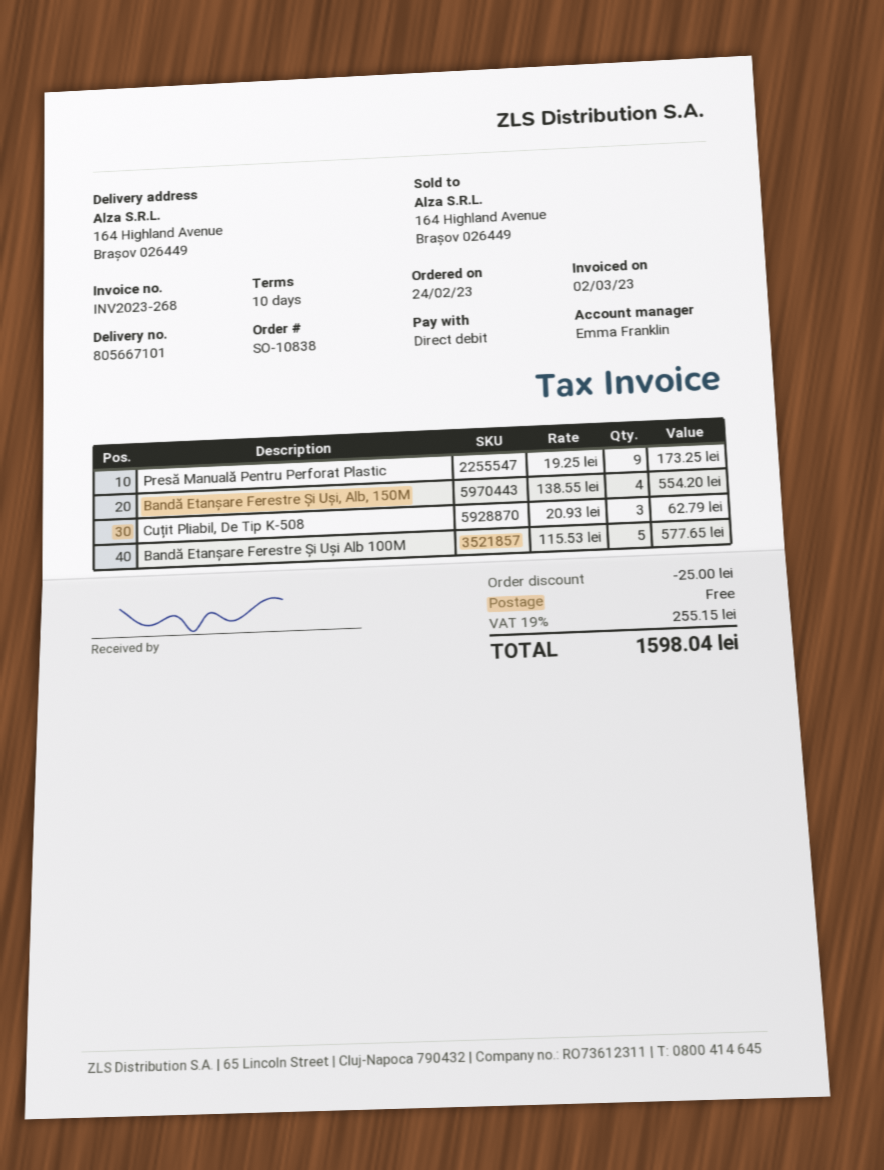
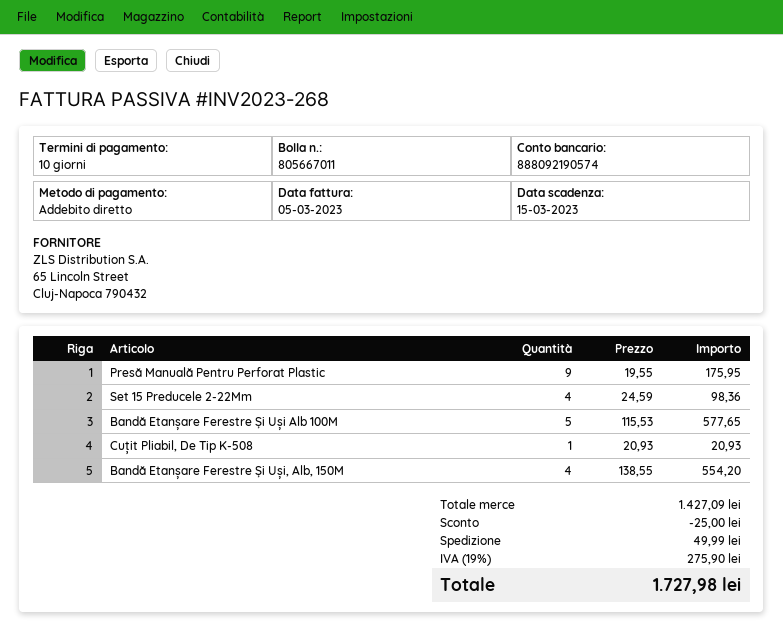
delivery note number: 805667101 -> 805667011
invoice date: 2023-03-02 -> 2023-03-05
Presă Manuală Pentru Perforat Plastic: 9 x 19.25 = 173.25 -> 9 x 19.55 = 175.95
Cuțit Pliabil, De Tip K-508: 3 x 20.93 = 62.79 -> 1 x 20.93 = 20.93
Set 15 Preducele 2-22Mm: none -> 4 x 24.59 = 98.36
shipping: 0.00 -> 49.99
tax: 19% = 255.15 -> 19% = 275.90
total: 1598.04 -> 1727.98

